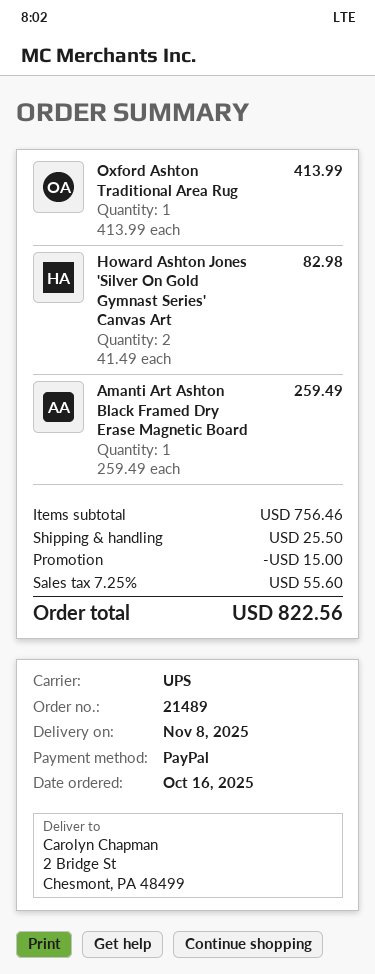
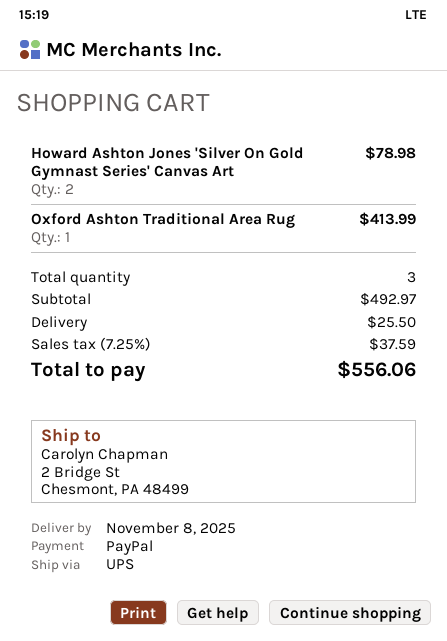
Howard Ashton Jones 'Silver On Gold Gymnast Series' Canvas Art: 2 for 82.98 -> 2 for 78.98
Amanti Art Ashton Black Framed Dry Erase Magnetic Board: 1 for 259.49 -> none
subtotal: 756.46 -> 492.97
discount: 15.00 -> none
tax: 7.25% = 55.60 -> 7.25% = 37.59
total: 822.56 -> 556.06

